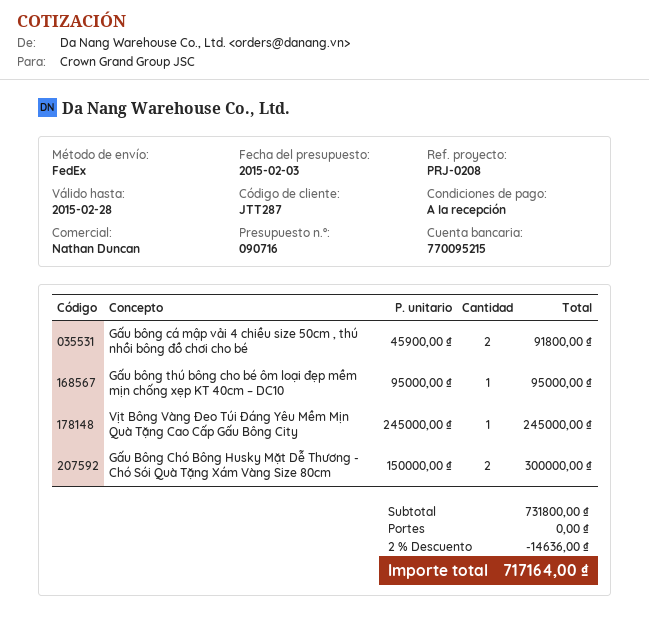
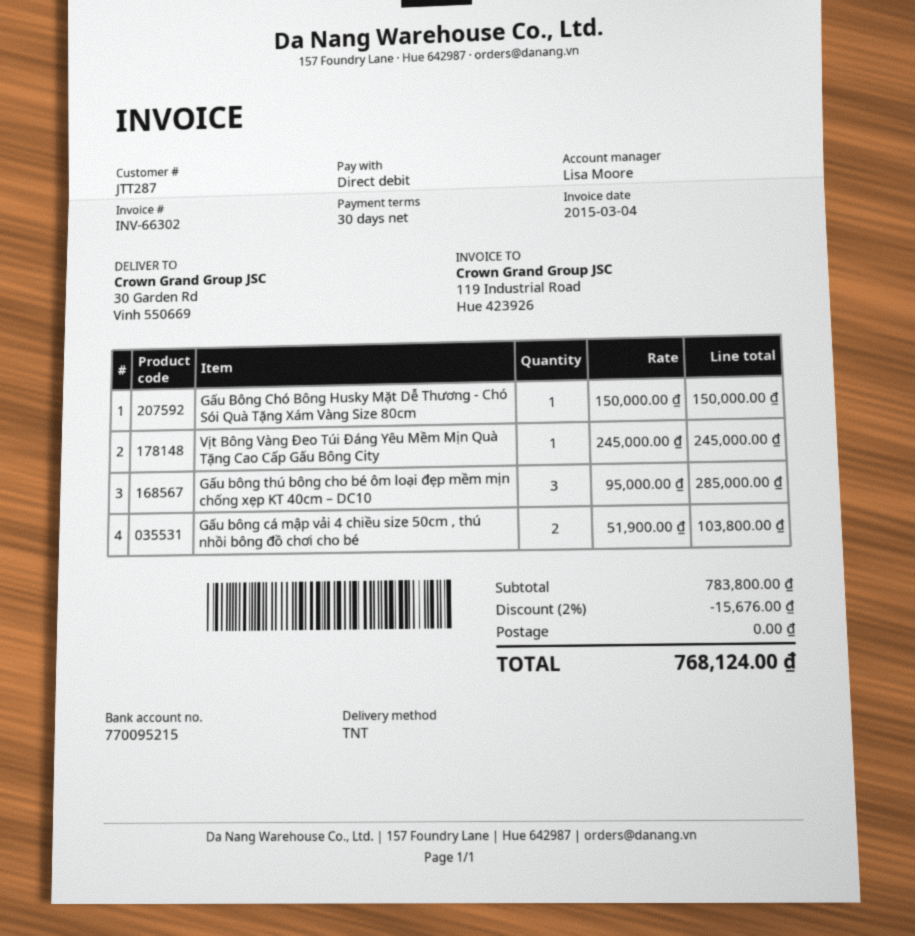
payment terms: on receipt -> 30 days
sales rep: Nathan Duncan -> Lisa Moore
shipping method: FedEx -> TNT
Gấu bông cá mập vải 4 chiều size 50cm , thú nhồi bông đồ chơi cho bé: 2 x 45900.00 = 91800.00 -> 2 x 51900.00 = 103800.00
Gấu bông thú bông cho bé ôm loại đẹp mềm mịn chống xẹp KT 40cm – DC10: 1 x 95000.00 = 95000.00 -> 3 x 95000.00 = 285000.00
Gấu Bông Chó Bông Husky Mặt Dễ Thương - Chó Sói Quà Tặng Xám Vàng Size 80cm: 2 x 150000.00 = 300000.00 -> 1 x 150000.00 = 150000.00
subtotal: 731800.00 -> 783800.00
discount: 2% = 14636.00 -> 2% = 15676.00
total: 717164.00 -> 768124.00

